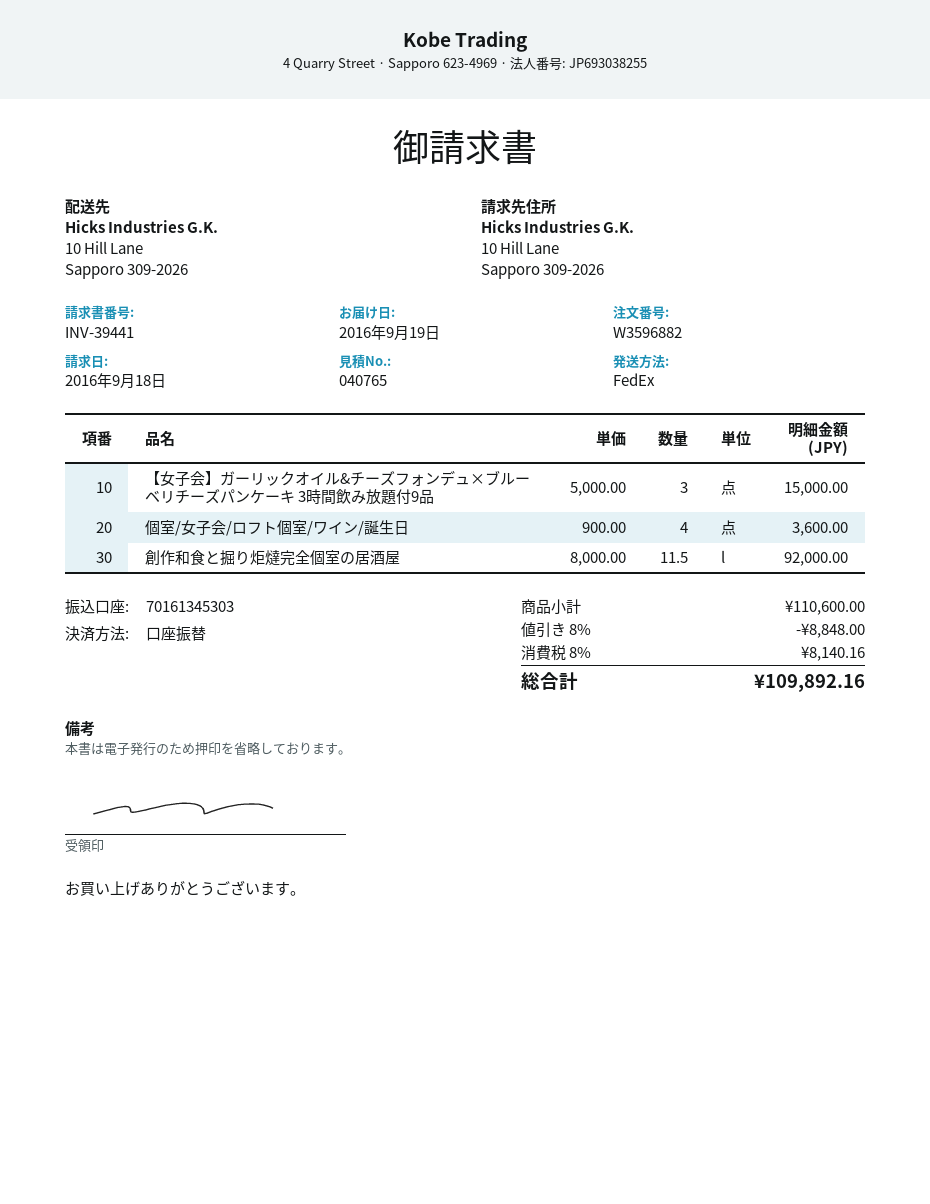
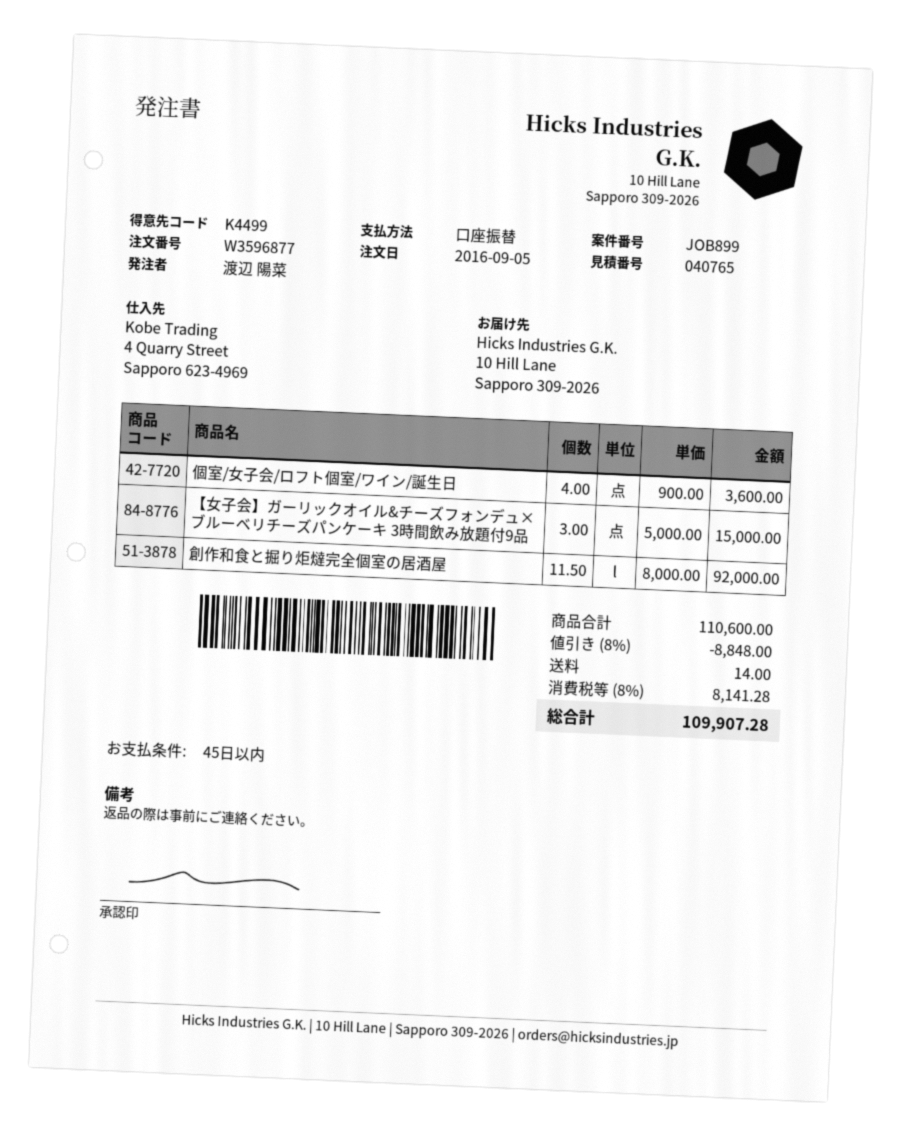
order number: W3596882 -> W3596877
shipping: none -> 14.00
tax: 8% = 8140.16 -> 8% = 8141.28
total: 109892.16 -> 109907.28

